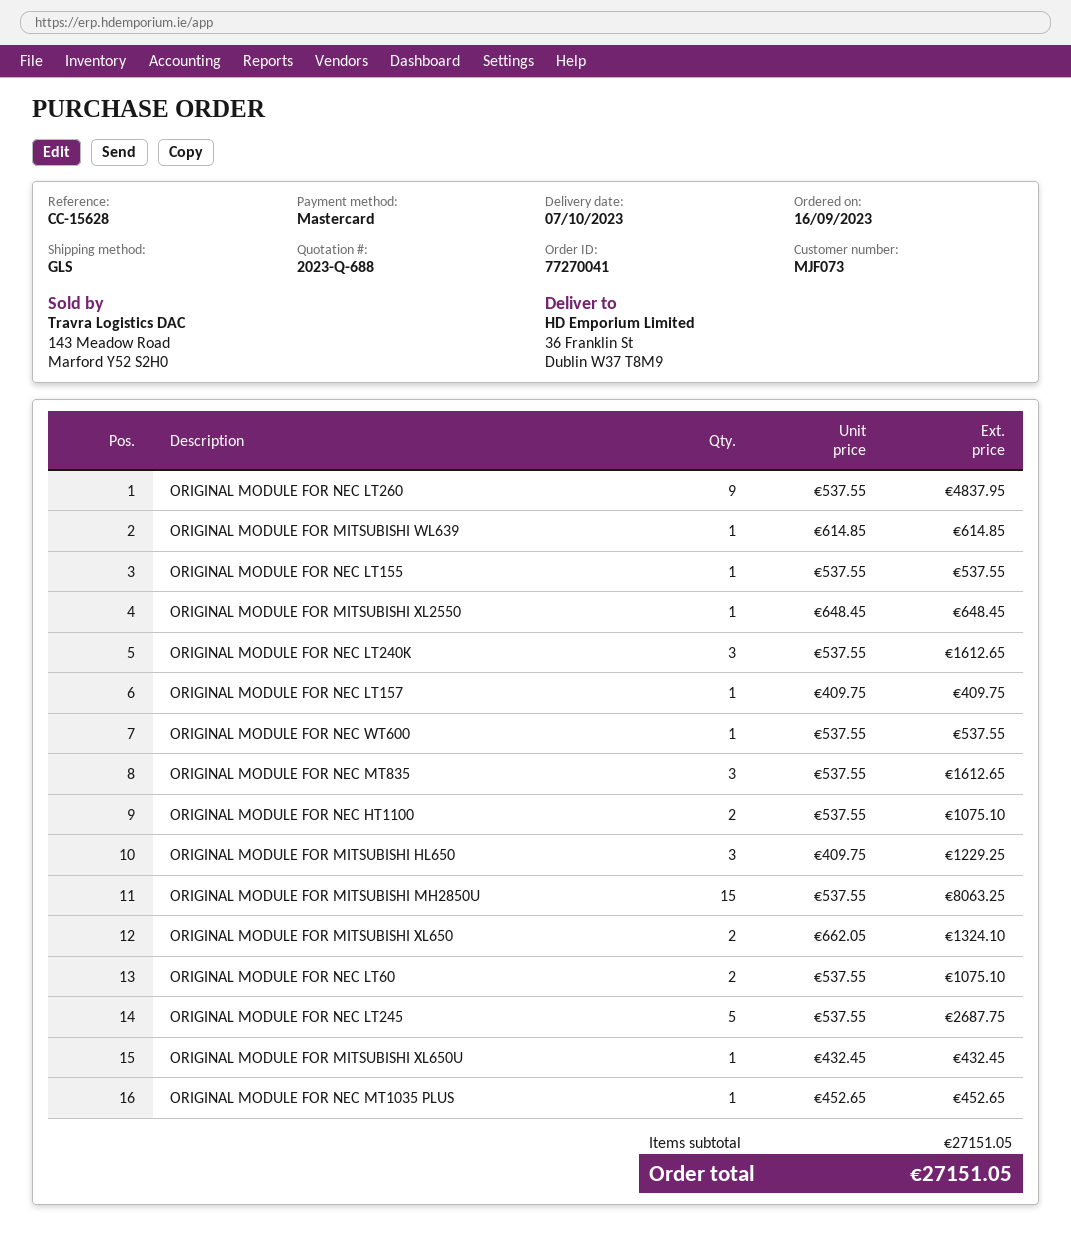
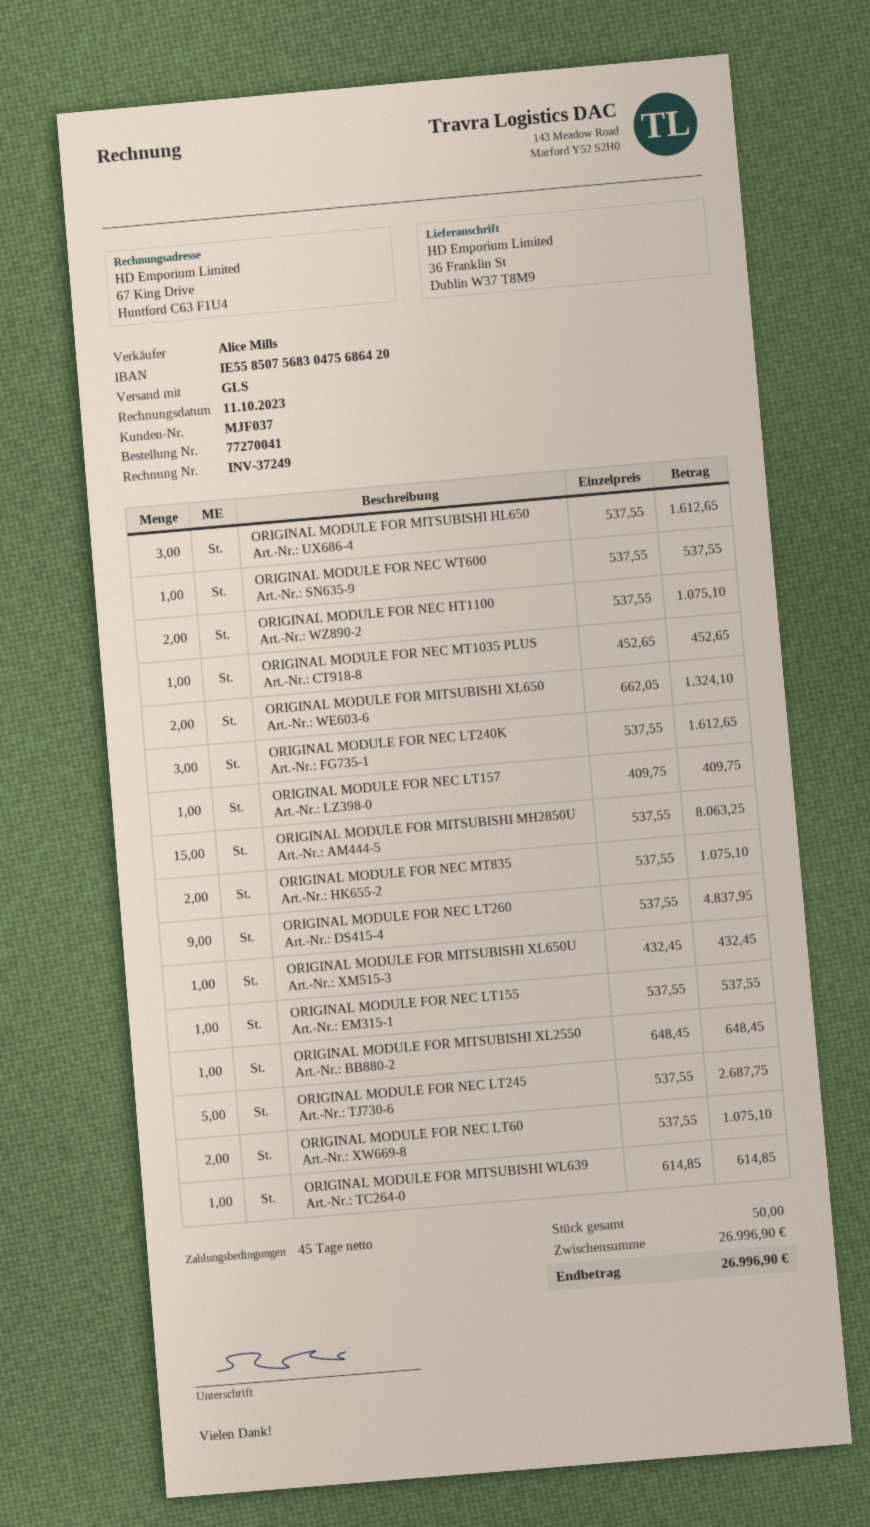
customer number: MJF073 -> MJF037
ORIGINAL MODULE FOR NEC MT835: 3 x 537.55 = 1612.65 -> 2 x 537.55 = 1075.10
ORIGINAL MODULE FOR MITSUBISHI HL650: 3 x 409.75 = 1229.25 -> 3 x 537.55 = 1612.65
subtotal: 27151.05 -> 26996.90
total: 27151.05 -> 26996.90

